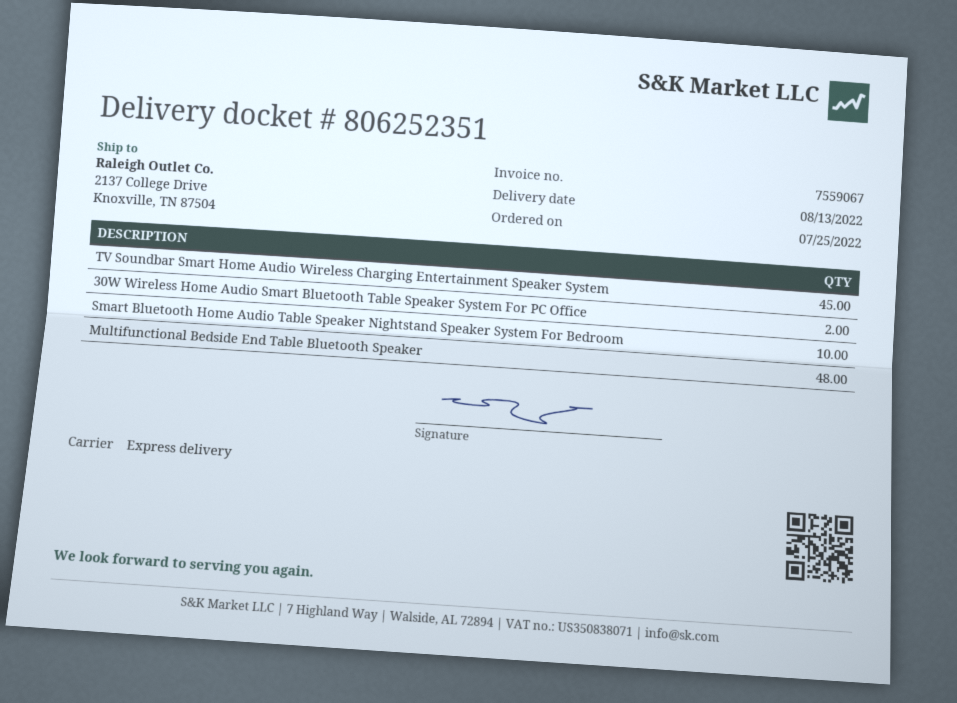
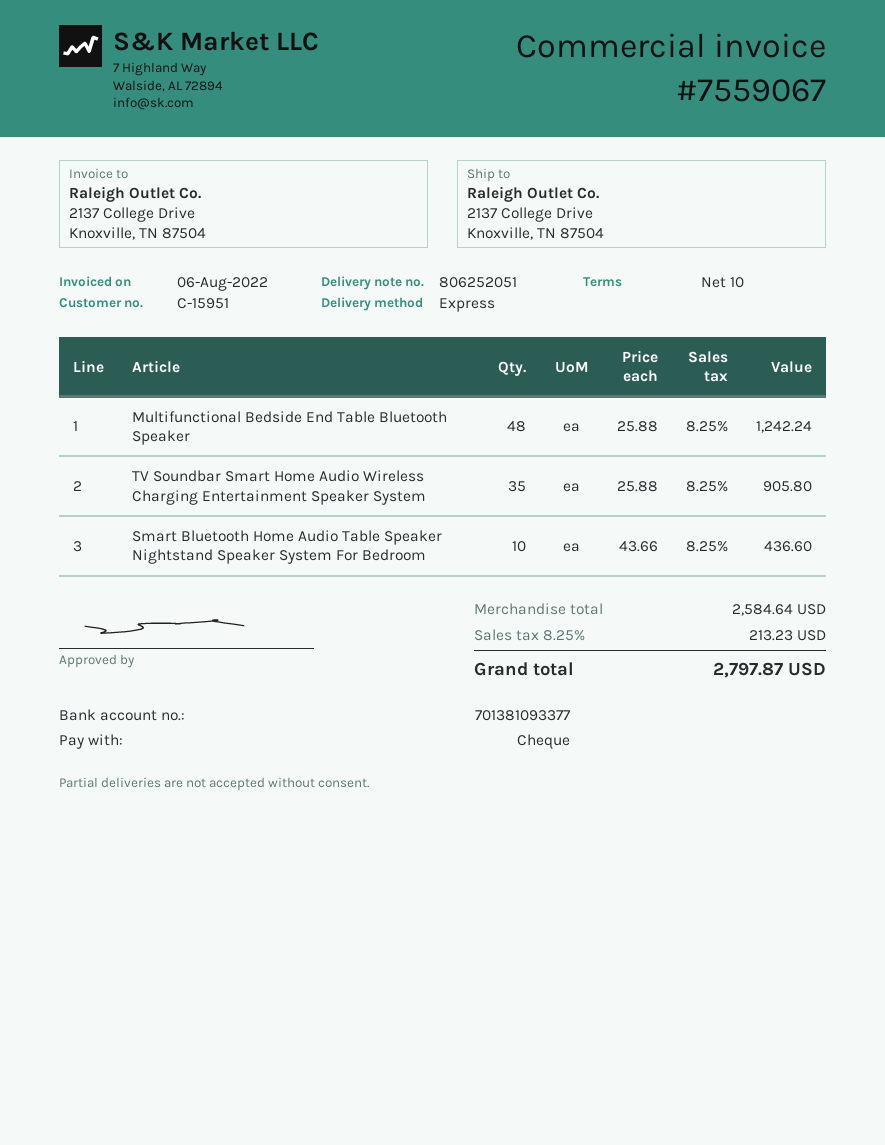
delivery note number: 806252351 -> 806252051
TV Soundbar Smart Home Audio Wireless Charging Entertainment Speaker System: 45 -> 35
30W Wireless Home Audio Smart Bluetooth Table Speaker System For PC Office: 2 -> none

